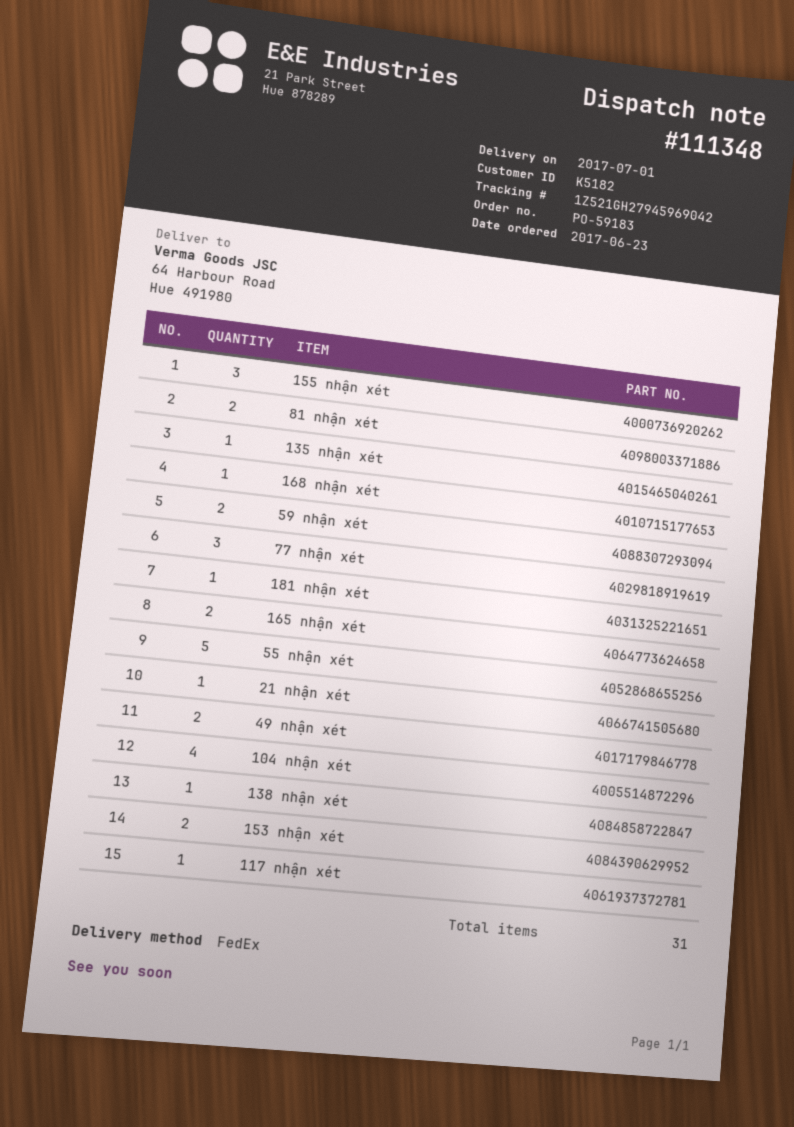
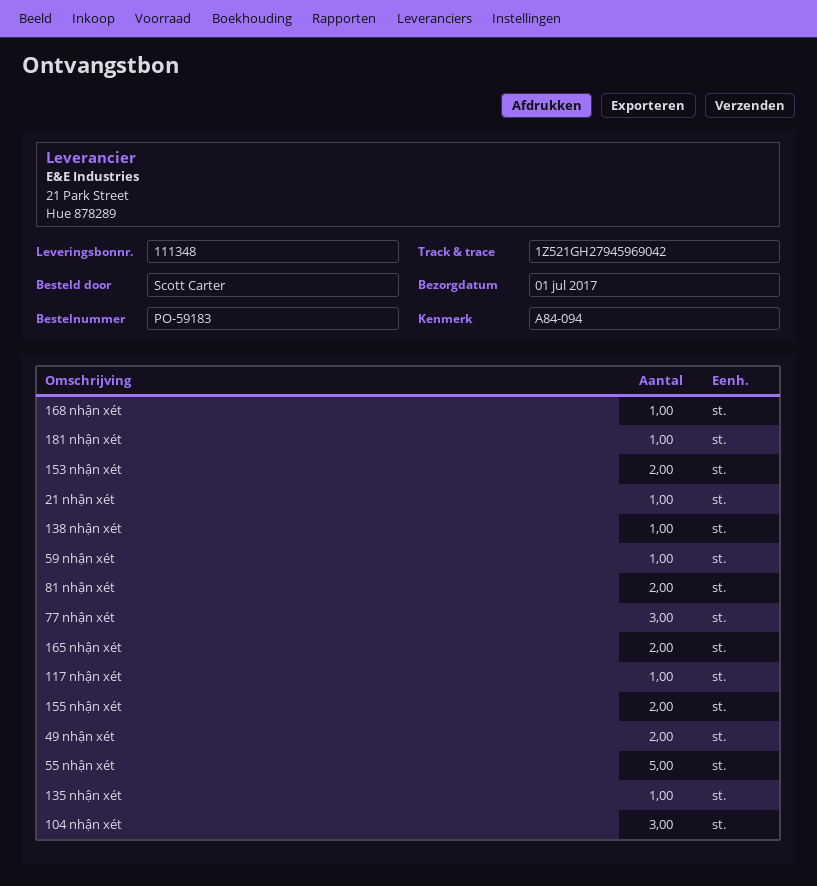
155 nhận xét: 3 -> 2
59 nhận xét: 2 -> 1
104 nhận xét: 4 -> 3

